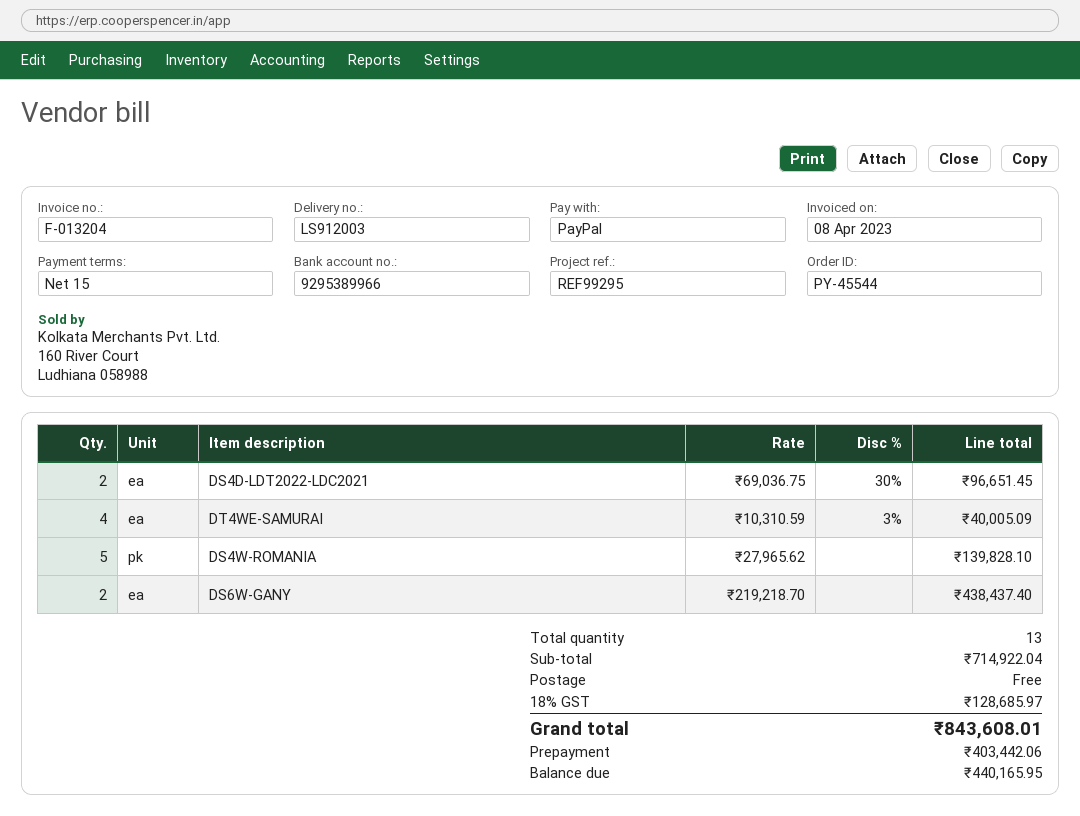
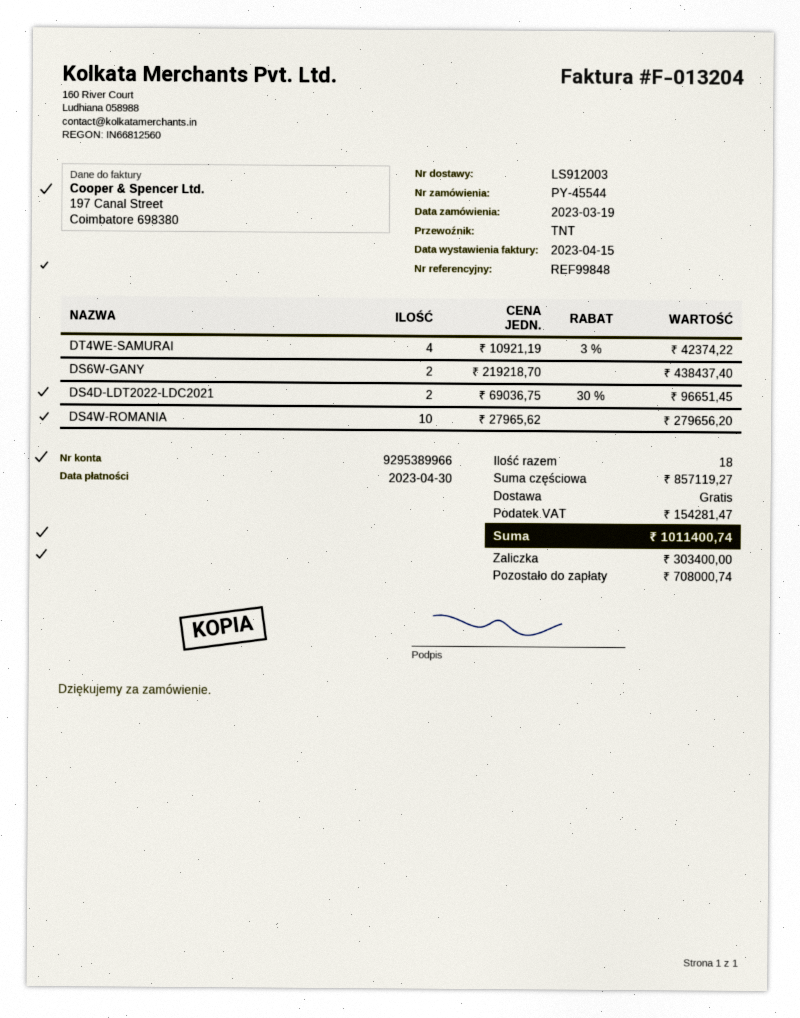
invoice date: 2023-04-08 -> 2023-04-15
reference: REF99295 -> REF99848
DT4WE-SAMURAI: 4 x 10310.59 - 3% = 40005.09 -> 4 x 10921.19 - 3% = 42374.22
DS4W-ROMANIA: 5 x 27965.62 = 139828.10 -> 10 x 27965.62 = 279656.20
total quantity: 13 -> 18
subtotal: 714922.04 -> 857119.27
tax: 128685.97 -> 154281.47
total: 843608.01 -> 1011400.74
deposit: 403442.06 -> 303400.00
balance: 440165.95 -> 708000.74

